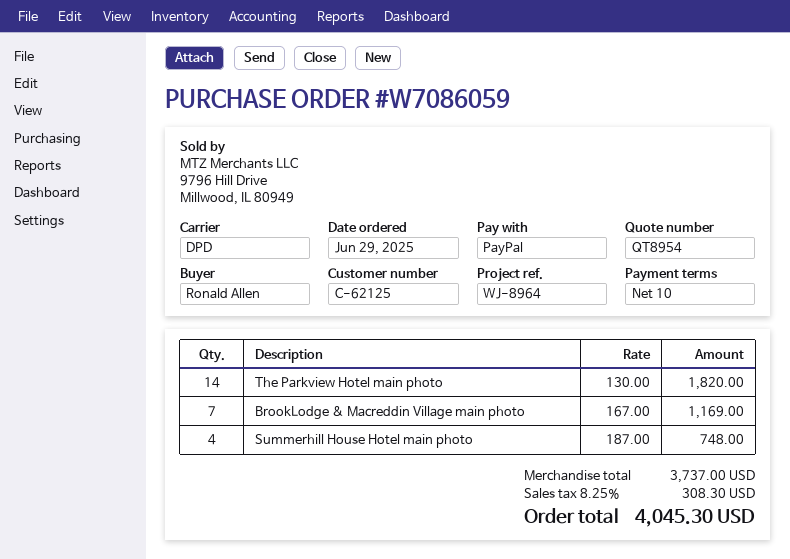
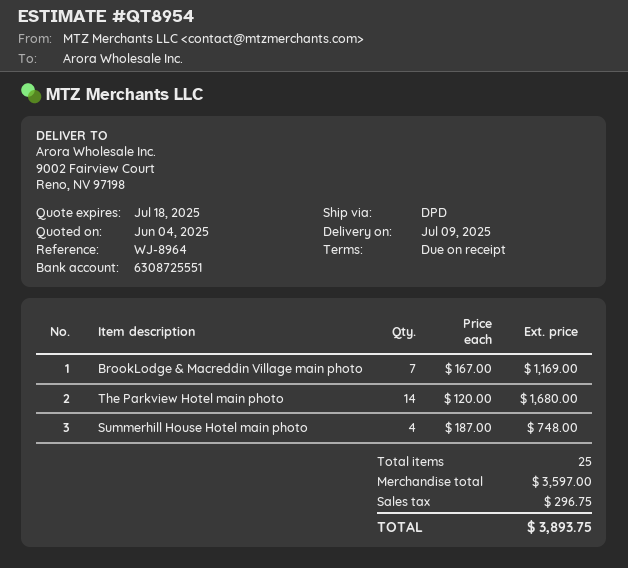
payment terms: 10 days -> on receipt
The Parkview Hotel main photo: 14 x 130.00 = 1820.00 -> 14 x 120.00 = 1680.00
subtotal: 3737.00 -> 3597.00
tax: 308.30 -> 296.75
total: 4045.30 -> 3893.75

